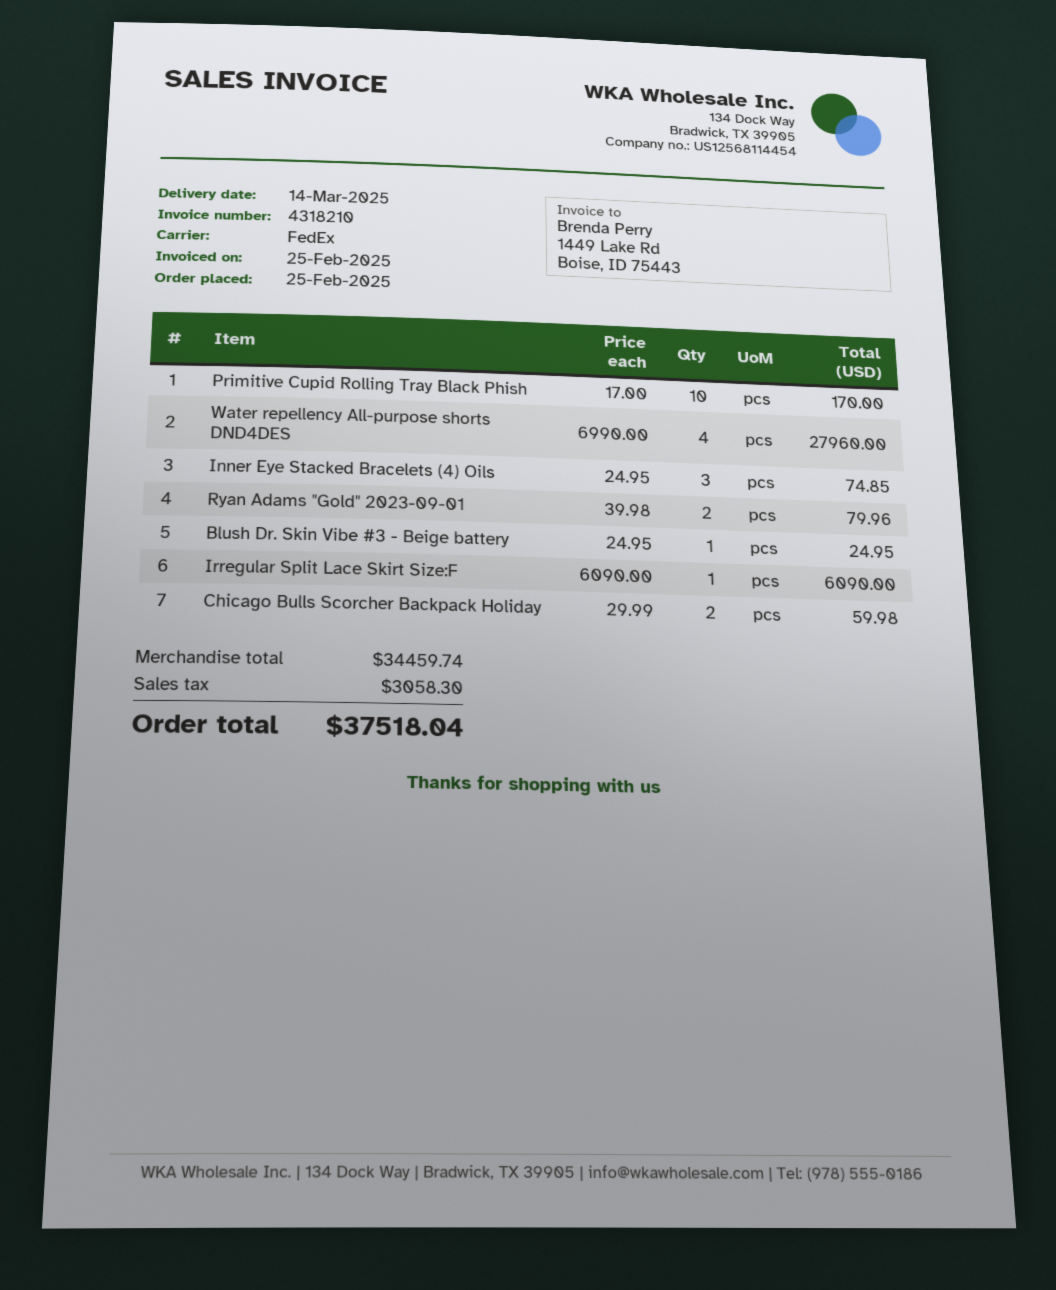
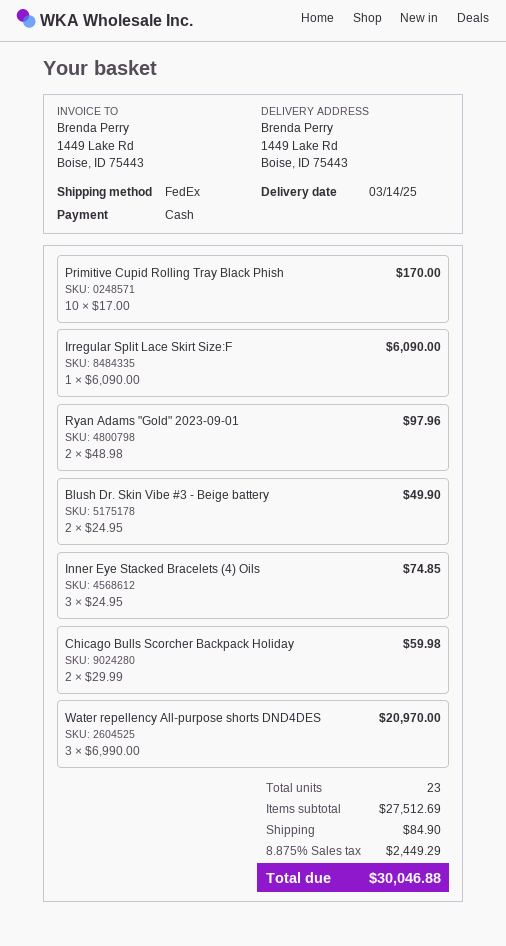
Water repellency All-purpose shorts DND4DES: 4 x 6990.00 = 27960.00 -> 3 x 6990.00 = 20970.00
Ryan Adams "Gold" 2023-09-01: 2 x 39.98 = 79.96 -> 2 x 48.98 = 97.96
Blush Dr. Skin Vibe #3 - Beige battery: 1 x 24.95 = 24.95 -> 2 x 24.95 = 49.90
subtotal: 34459.74 -> 27512.69
shipping: none -> 84.90
tax: 3058.30 -> 2449.29
total: 37518.04 -> 30046.88

